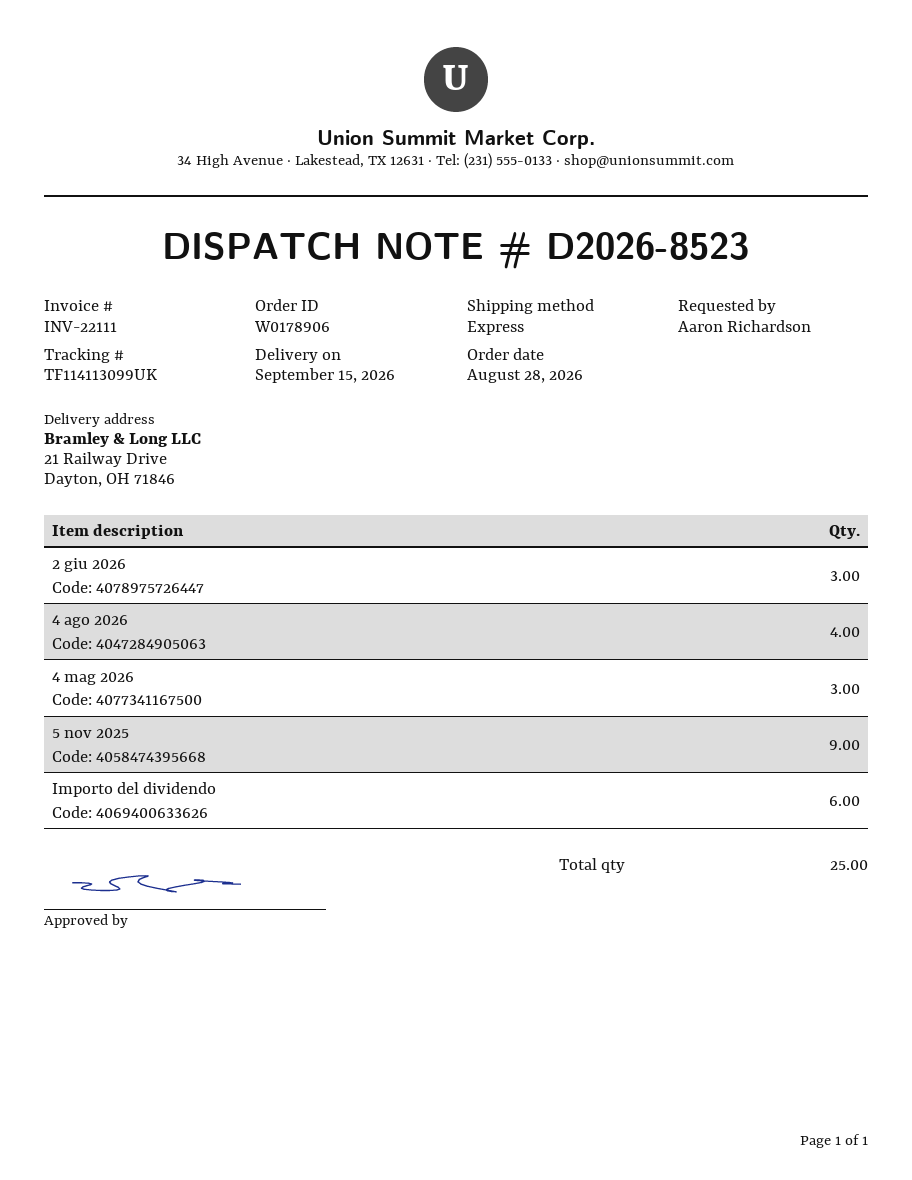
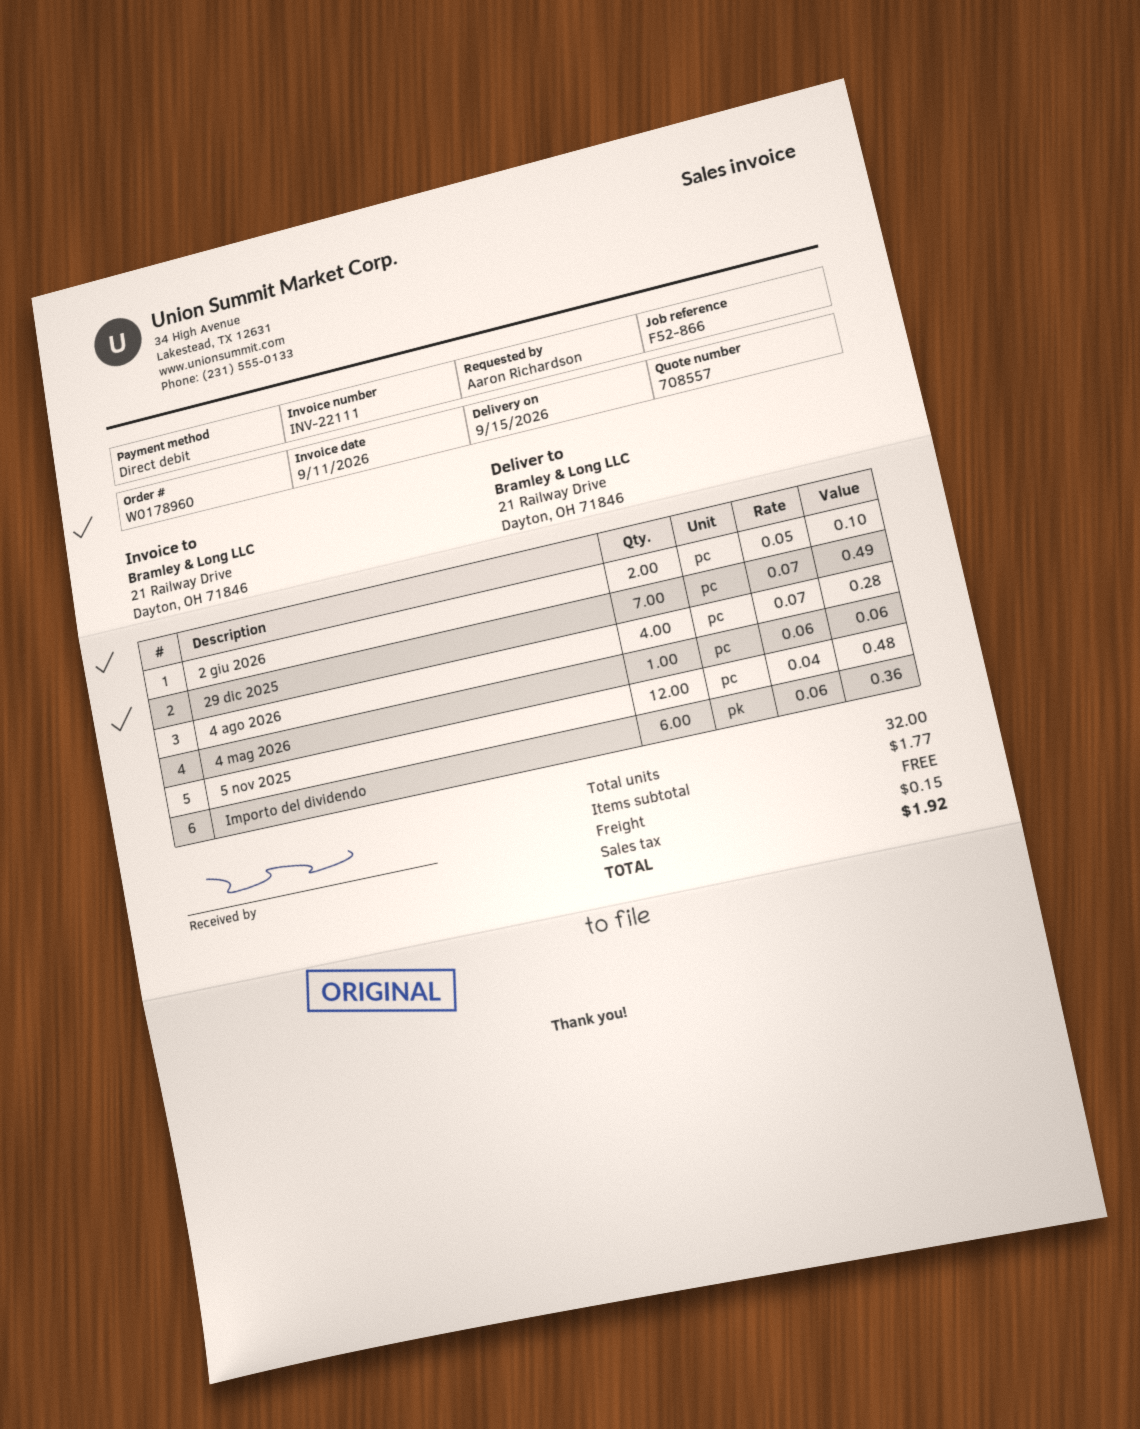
order number: W0178906 -> W0178960
2 giu 2026: 3 -> 2
4 mag 2026: 3 -> 1
5 nov 2025: 9 -> 12
29 dic 2025: none -> 7
total quantity: 25 -> 32

